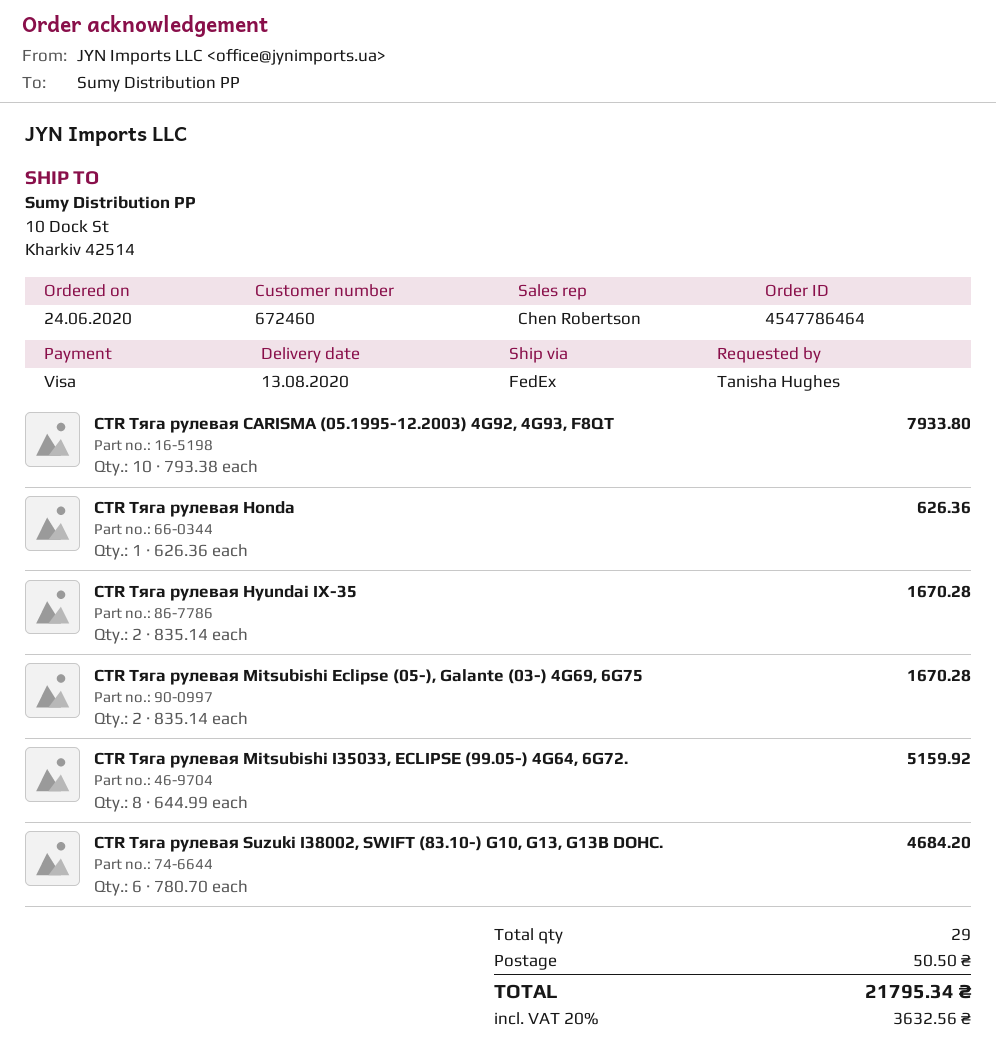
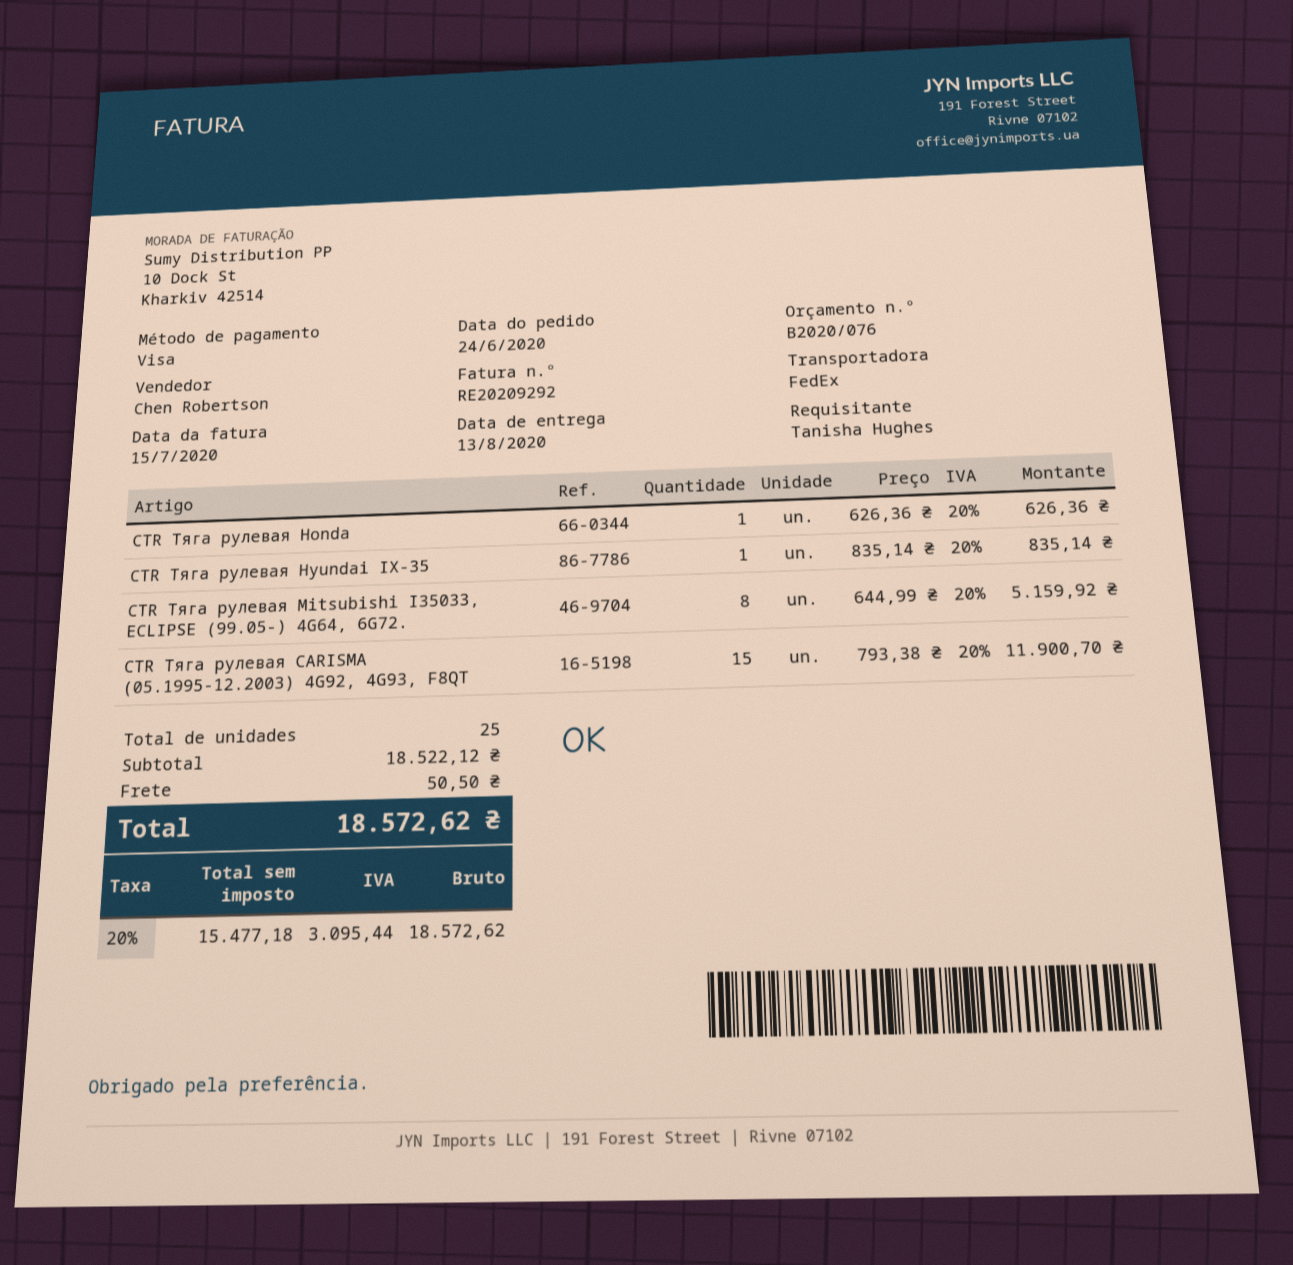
CTR Тяга рулевая CARISMA (05.1995-12.2003) 4G92, 4G93, F8QT: 10 x 793.38 = 7933.80 -> 15 x 793.38 = 11900.70
CTR Тяга рулевая Hyundai IX-35: 2 x 835.14 = 1670.28 -> 1 x 835.14 = 835.14
CTR Тяга рулевая Mitsubishi Eclipse (05-), Galante (03-) 4G69, 6G75: 2 x 835.14 = 1670.28 -> none
CTR Тяга рулевая Suzuki I38002, SWIFT (83.10-) G10, G13, G13B DOHC.: 6 x 780.70 = 4684.20 -> none
total quantity: 29 -> 25
tax: 20% = 3632.56 -> 20% = 3095.44
total: 21795.34 -> 18572.62

